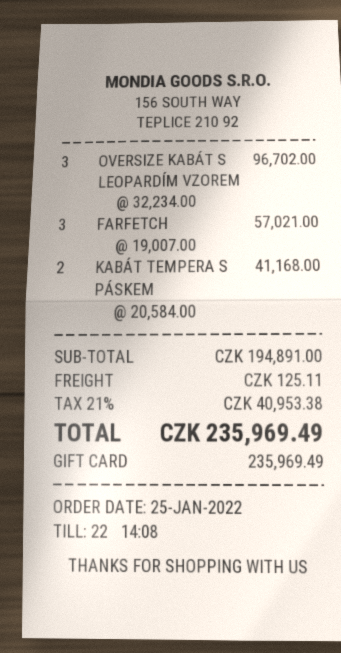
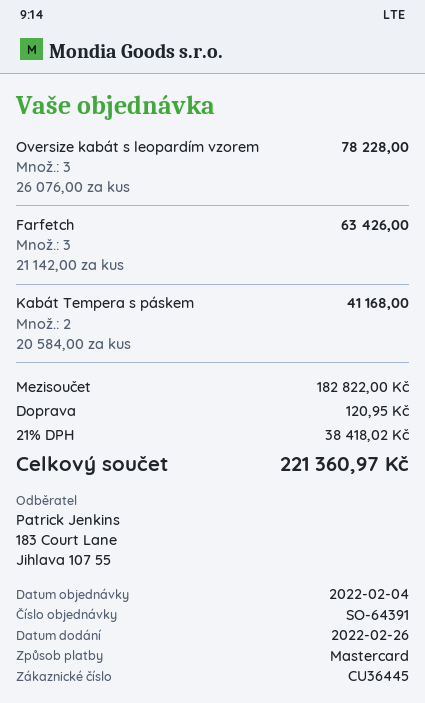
order date: 2022-01-25 -> 2022-02-04
payment method: gift card -> Mastercard
OVERSIZE KABÁT S LEOPARDÍM VZOREM: 3 x 32234.00 = 96702.00 -> 3 x 26076.00 = 78228.00
FARFETCH: 3 x 19007.00 = 57021.00 -> 3 x 21142.00 = 63426.00
subtotal: 194891.00 -> 182822.00
shipping: 125.11 -> 120.95
tax: 21% = 40953.38 -> 21% = 38418.02
total: 235969.49 -> 221360.97

